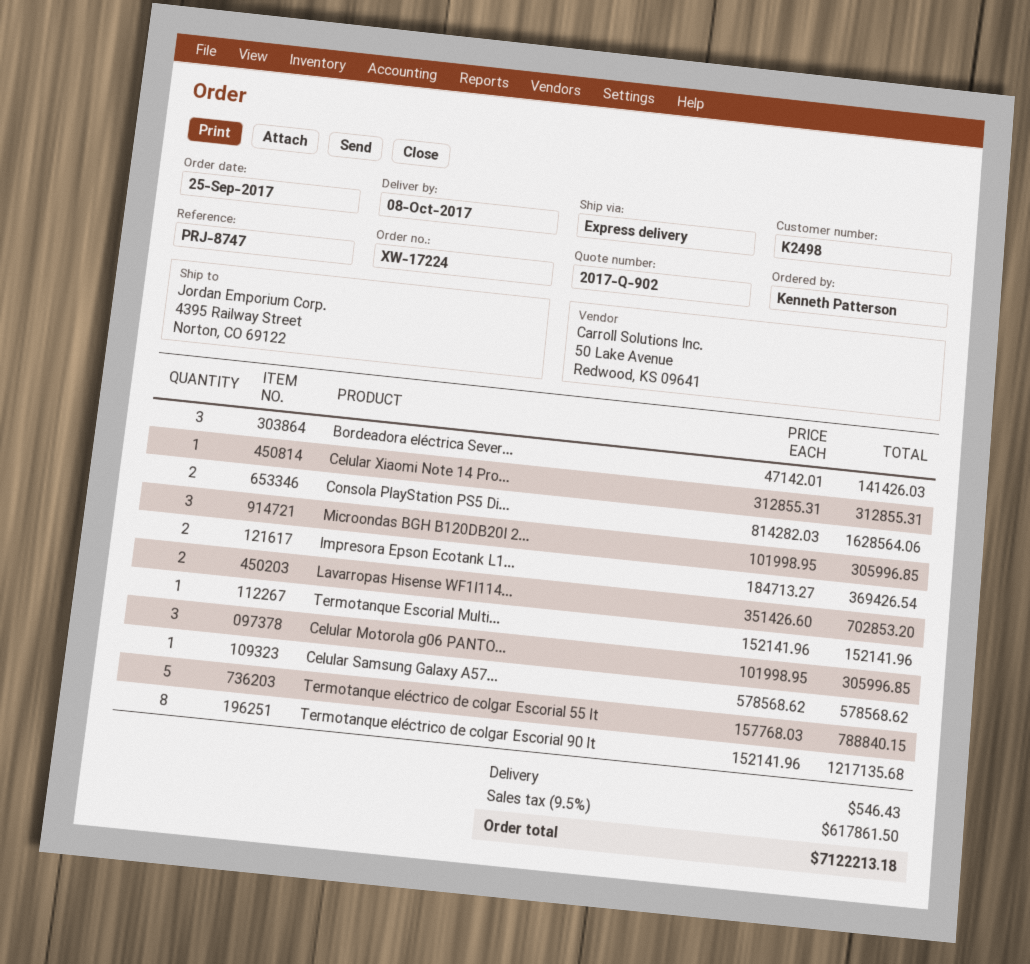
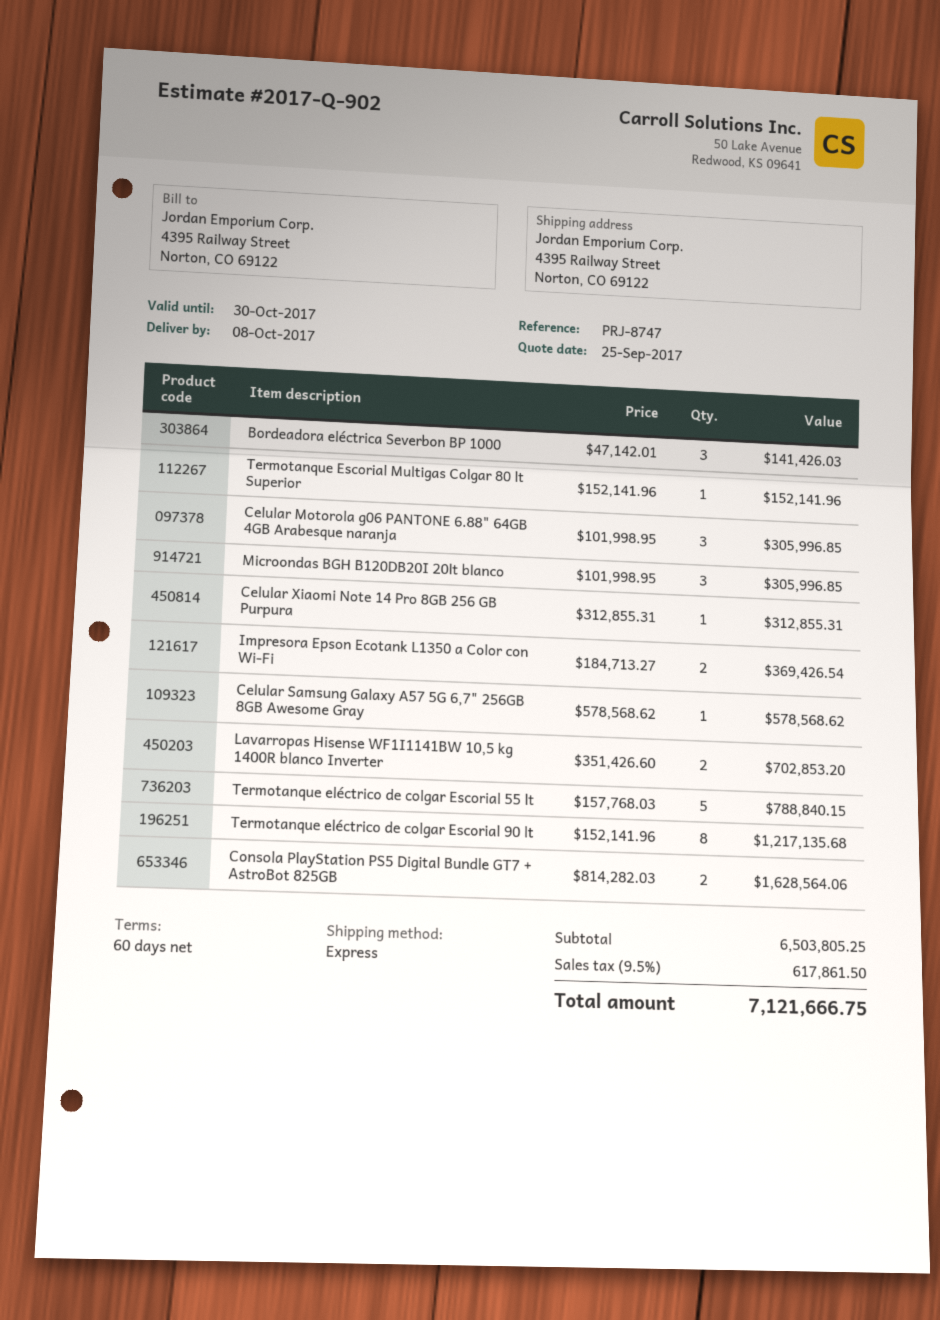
shipping: 546.43 -> none
total: 7122213.18 -> 7121666.75

